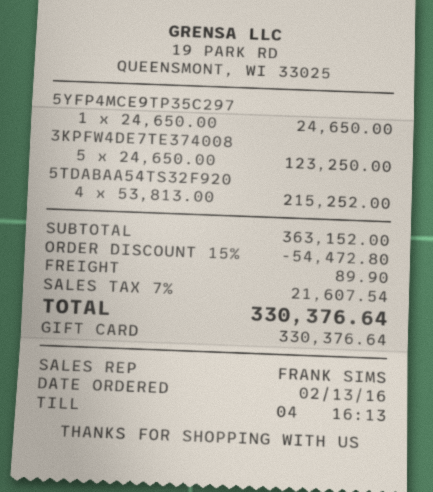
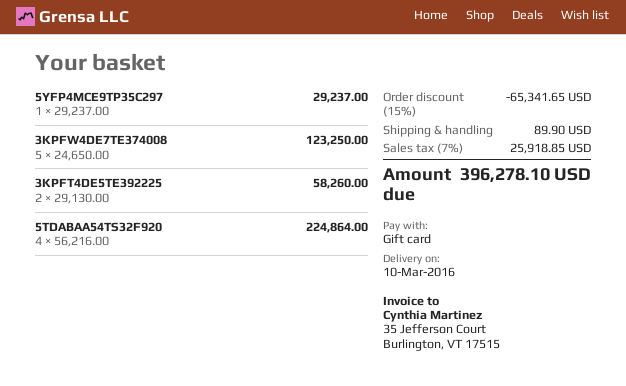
5YFP4MCE9TP35C297: 1 x 24650.00 = 24650.00 -> 1 x 29237.00 = 29237.00
5TDABAA54TS32F920: 4 x 53813.00 = 215252.00 -> 4 x 56216.00 = 224864.00
3KPFT4DE5TE392225: none -> 2 x 29130.00 = 58260.00
discount: 15% = 54472.80 -> 15% = 65341.65
tax: 7% = 21607.54 -> 7% = 25918.85
total: 330376.64 -> 396278.10

